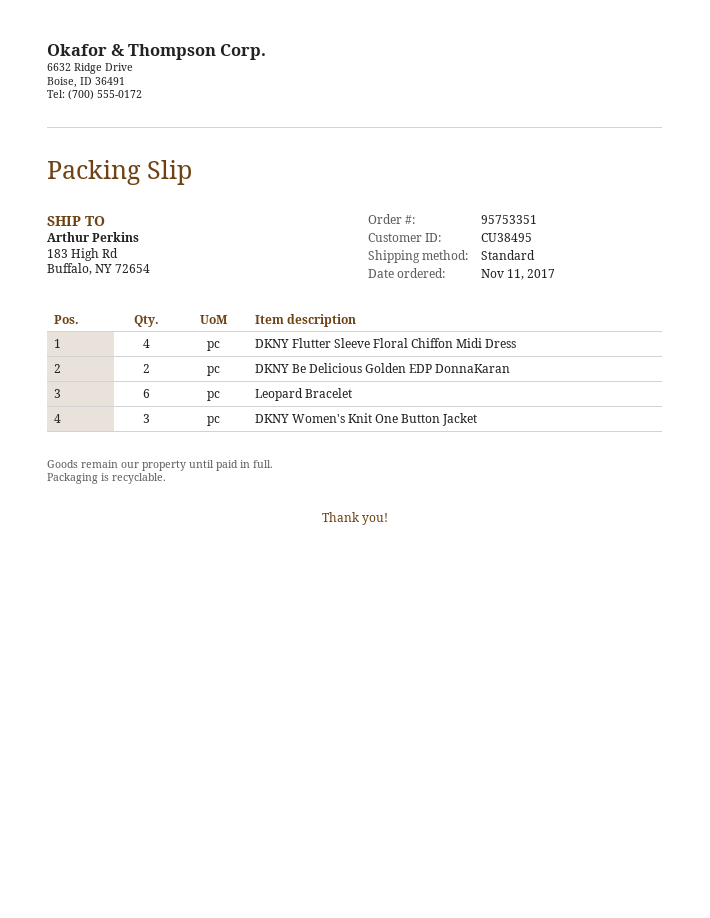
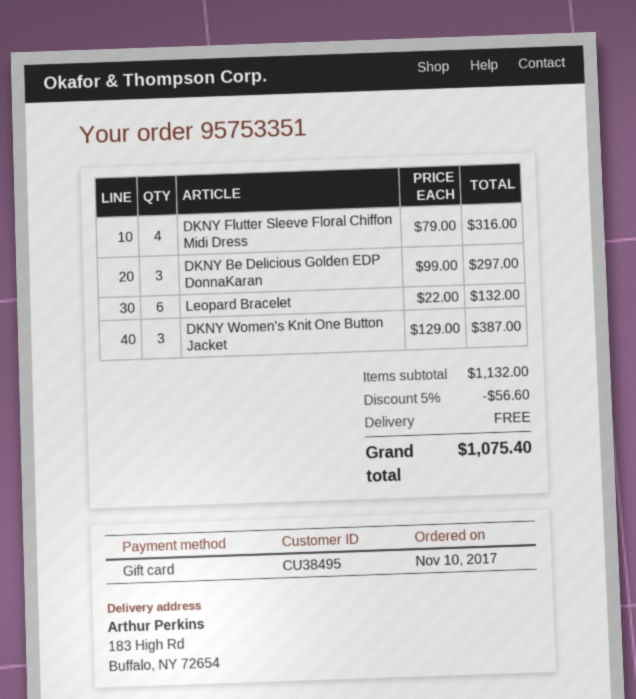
order date: 2017-11-11 -> 2017-11-10
DKNY Be Delicious Golden EDP DonnaKaran: 2 -> 3

